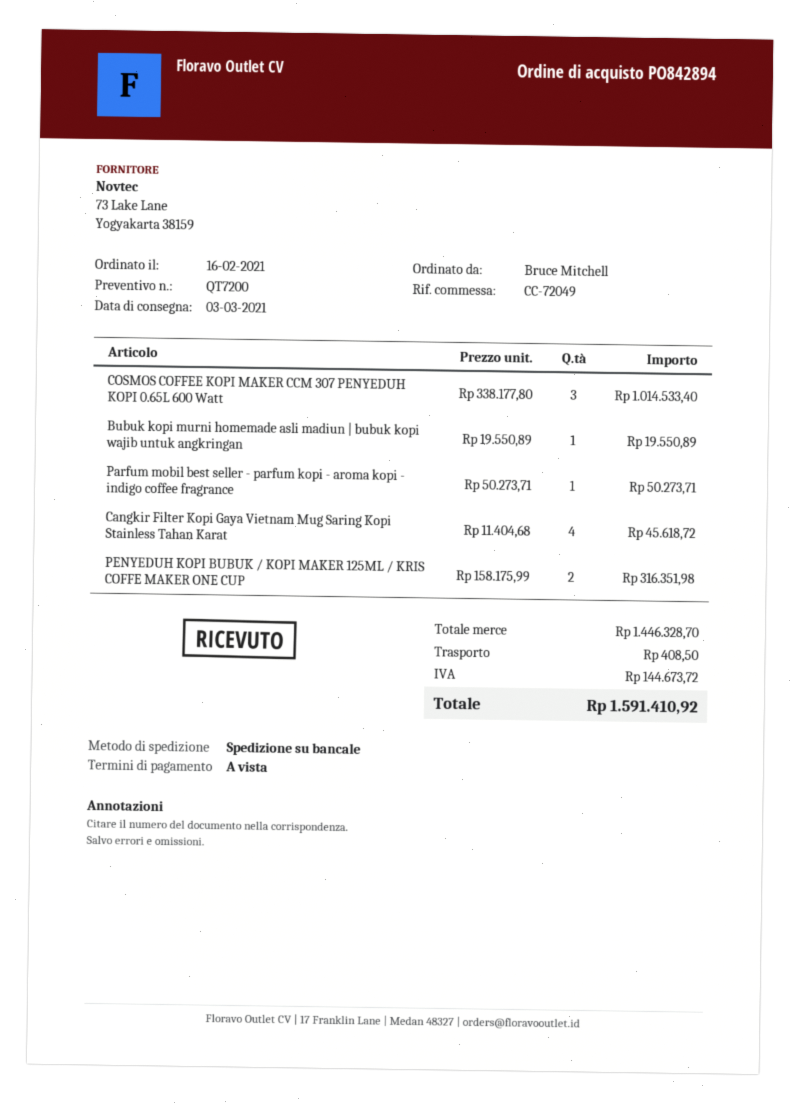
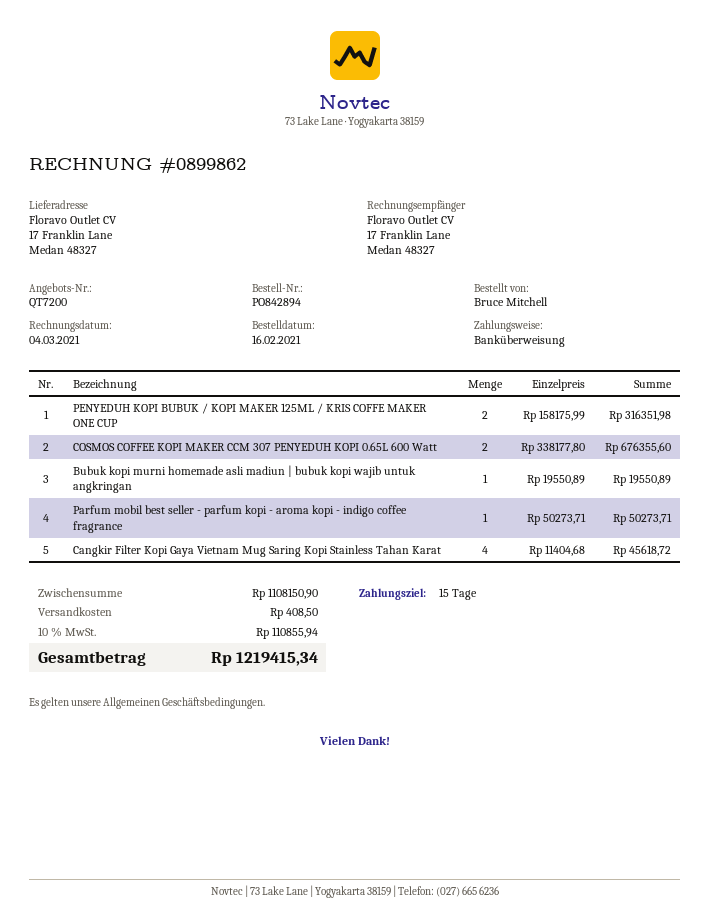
payment terms: on receipt -> 15 days
COSMOS COFFEE KOPI MAKER CCM 307 PENYEDUH KOPI 0.65L 600 Watt: 3 x 338177.80 = 1014533.40 -> 2 x 338177.80 = 676355.60
subtotal: 1446328.70 -> 1108150.90
tax: 144673.72 -> 110855.94
total: 1591410.92 -> 1219415.34

